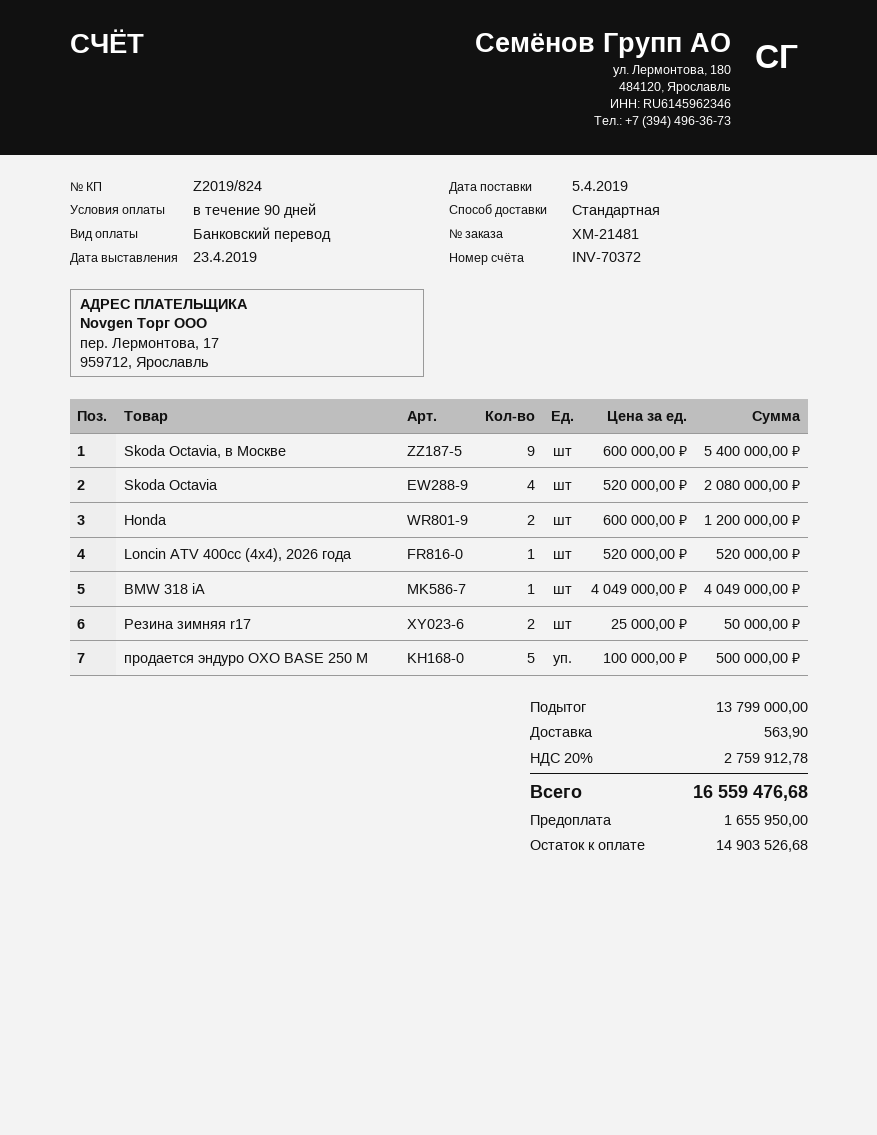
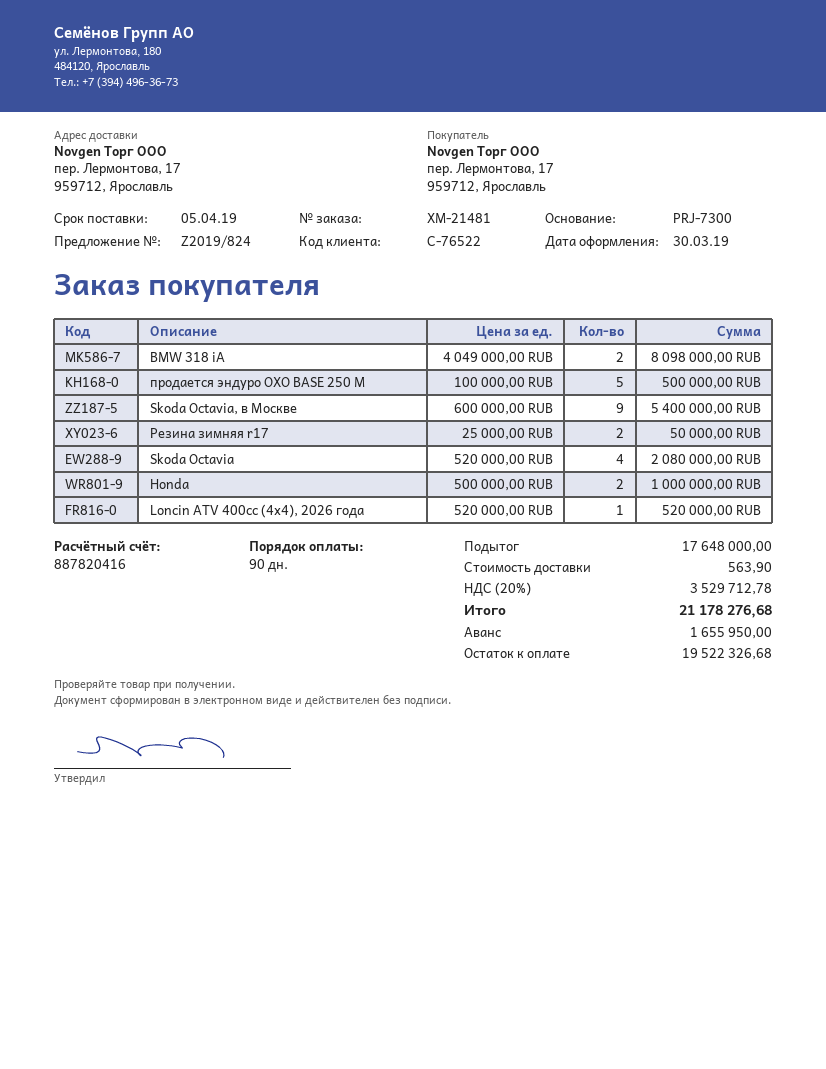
Honda: 2 x 600000.00 = 1200000.00 -> 2 x 500000.00 = 1000000.00
BMW 318 iA: 1 x 4049000.00 = 4049000.00 -> 2 x 4049000.00 = 8098000.00
subtotal: 13799000.00 -> 17648000.00
tax: 20% = 2759912.78 -> 20% = 3529712.78
total: 16559476.68 -> 21178276.68
balance: 14903526.68 -> 19522326.68

